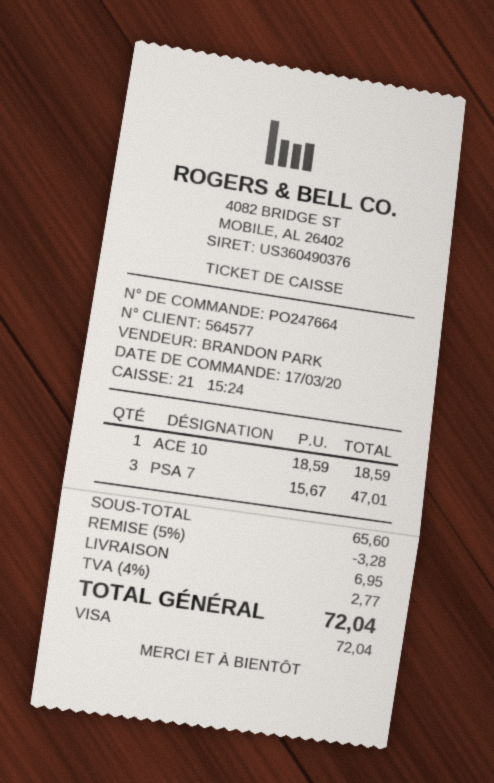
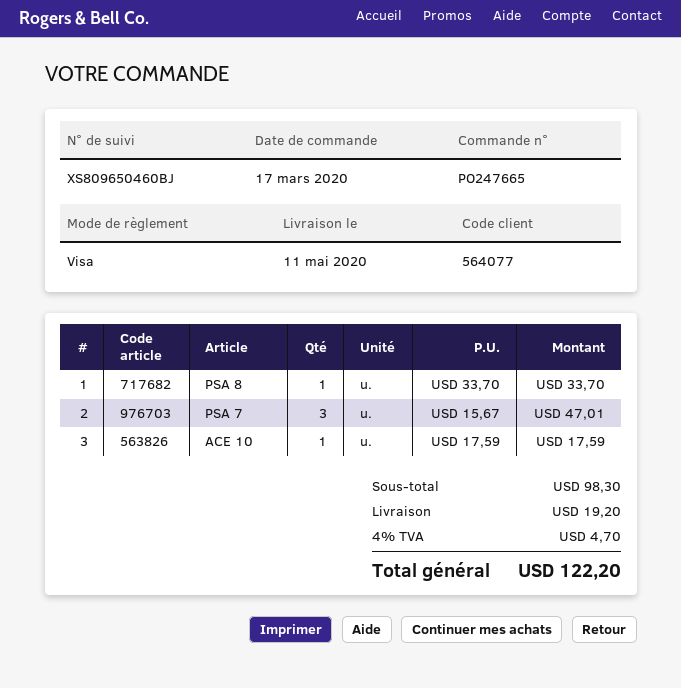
order number: PO247664 -> PO247665
customer number: 564577 -> 564077
ACE 10: 1 x 18.59 = 18.59 -> 1 x 17.59 = 17.59
PSA 8: none -> 1 x 33.70 = 33.70
subtotal: 65.60 -> 98.30
discount: 5% = 3.28 -> none
shipping: 6.95 -> 19.20
tax: 4% = 2.77 -> 4% = 4.70
total: 72.04 -> 122.20

